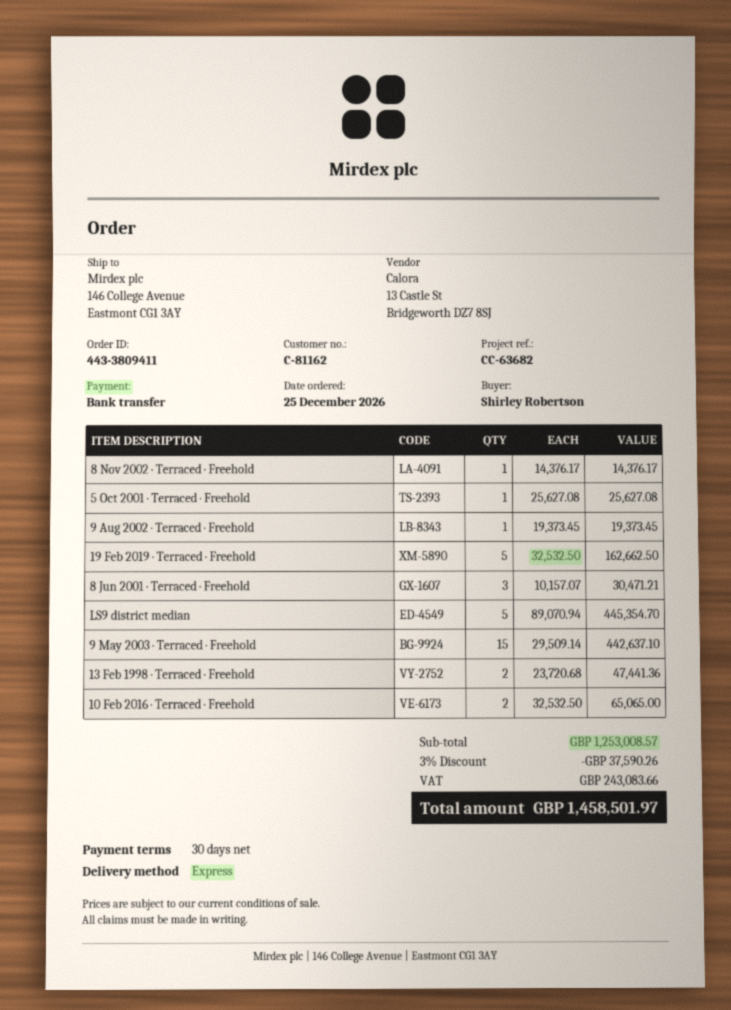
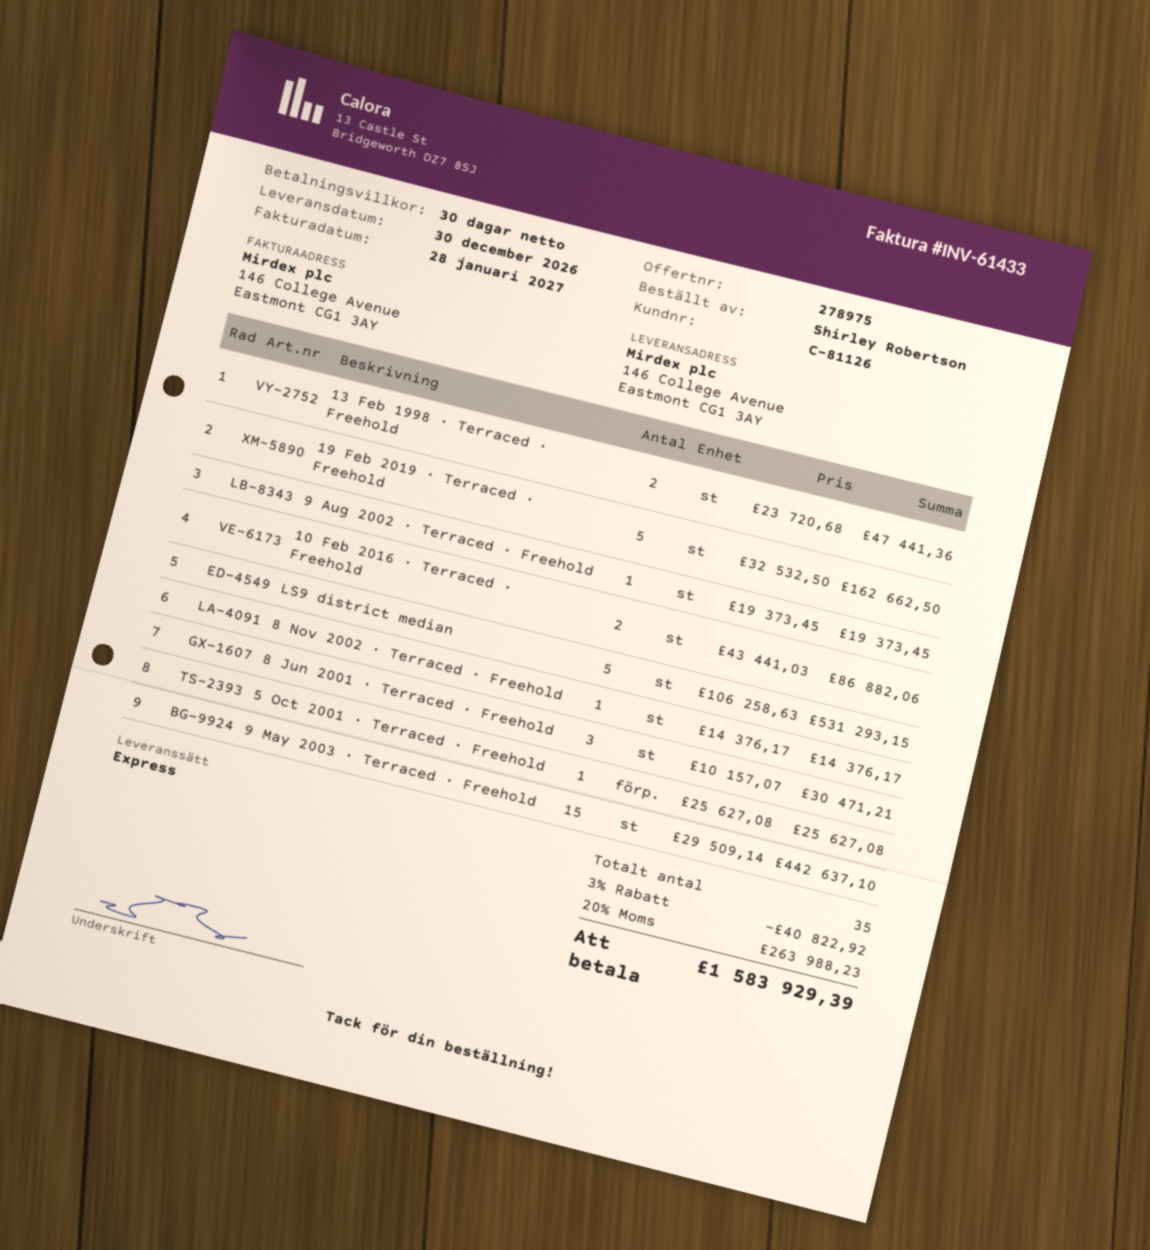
customer number: C-81162 -> C-81126
LS9 district median: 5 x 89070.94 = 445354.70 -> 5 x 106258.63 = 531293.15
10 Feb 2016 · Terraced · Freehold: 2 x 32532.50 = 65065.00 -> 2 x 43441.03 = 86882.06
discount: 3% = 37590.26 -> 3% = 40822.92
tax: 243083.66 -> 263988.23
total: 1458501.97 -> 1583929.39

